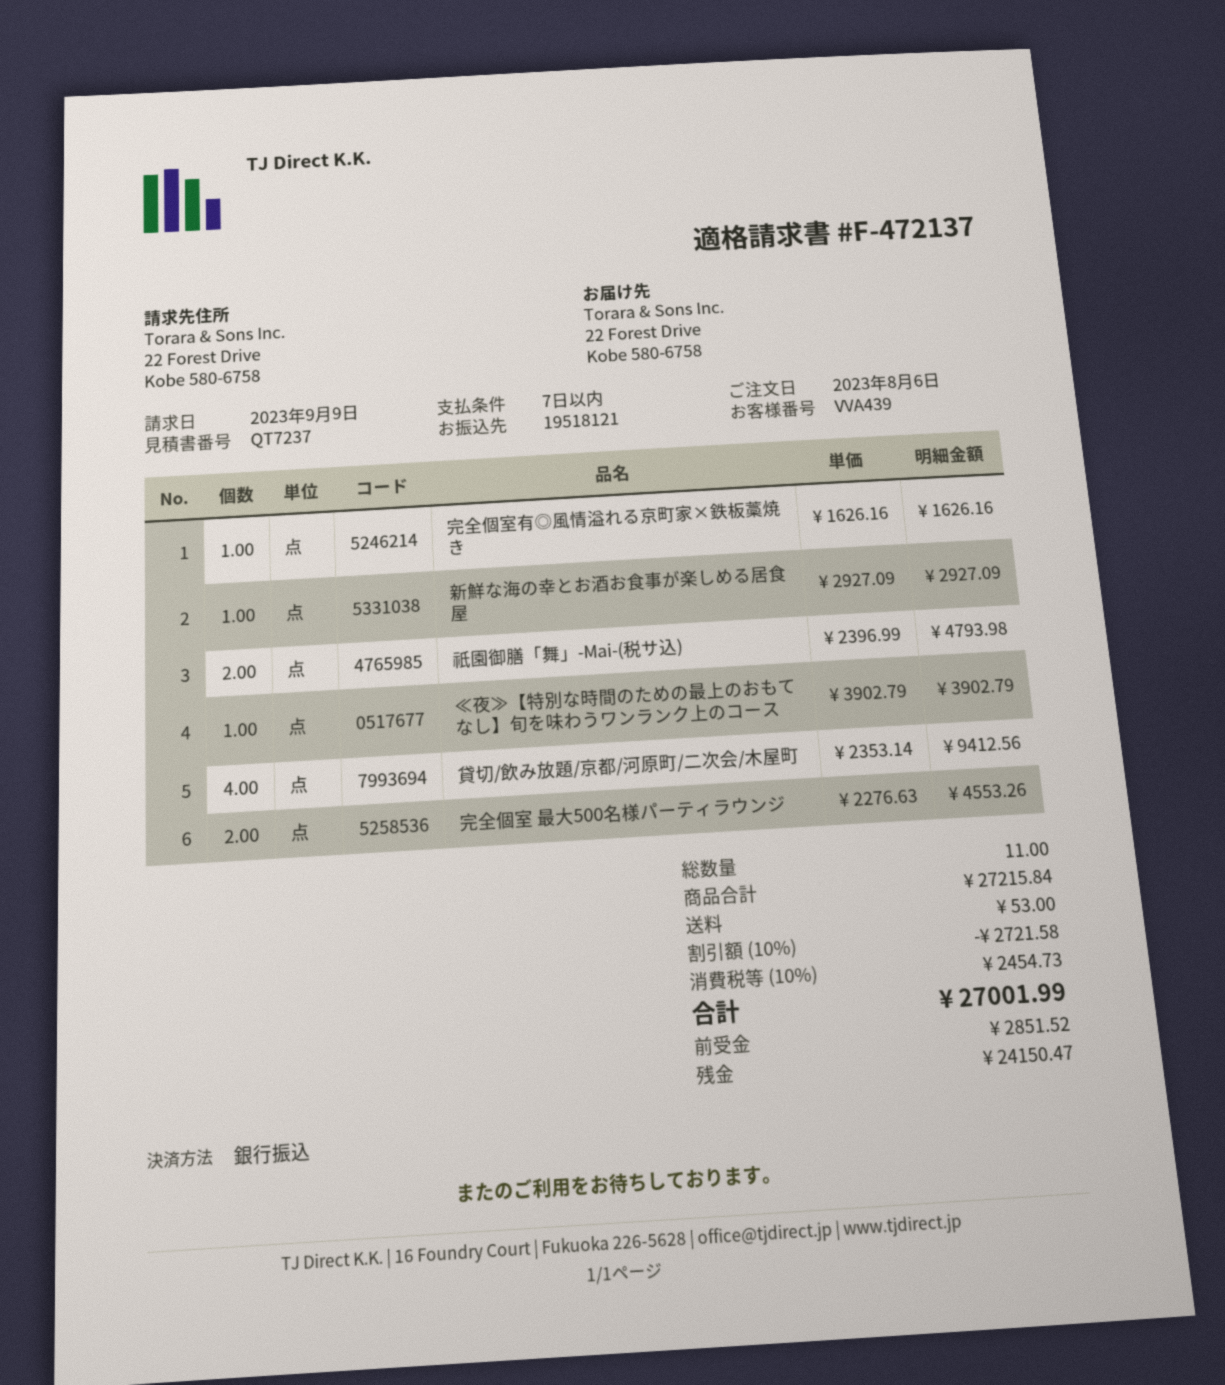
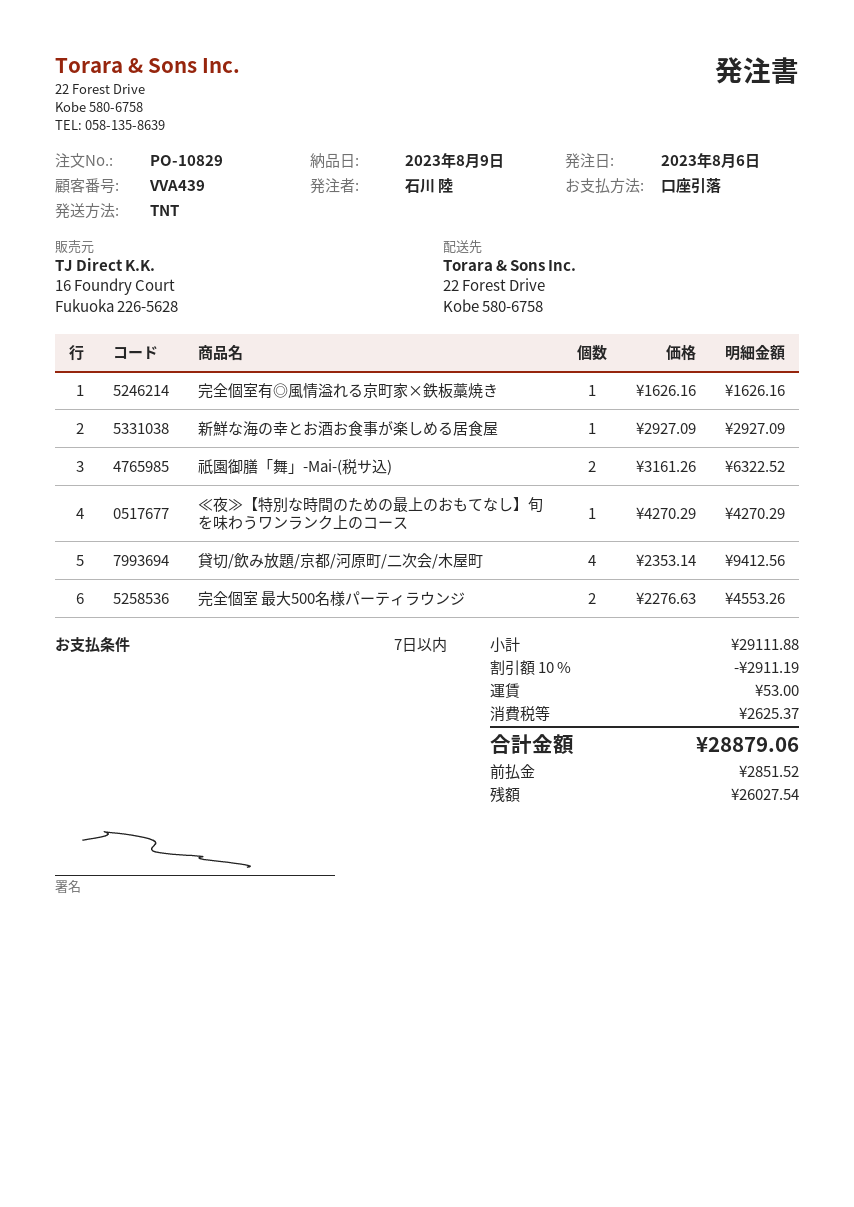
payment method: bank transfer -> direct debit
祇園御膳「舞」-Mai-(税サ込): 2 x 2396.99 = 4793.98 -> 2 x 3161.26 = 6322.52
≪夜≫【特別な時間のための最上のおもてなし】旬を味わうワンランク上のコース: 1 x 3902.79 = 3902.79 -> 1 x 4270.29 = 4270.29
subtotal: 27215.84 -> 29111.88
discount: 10% = 2721.58 -> 10% = 2911.19
tax: 2454.73 -> 2625.37
total: 27001.99 -> 28879.06
balance: 24150.47 -> 26027.54

